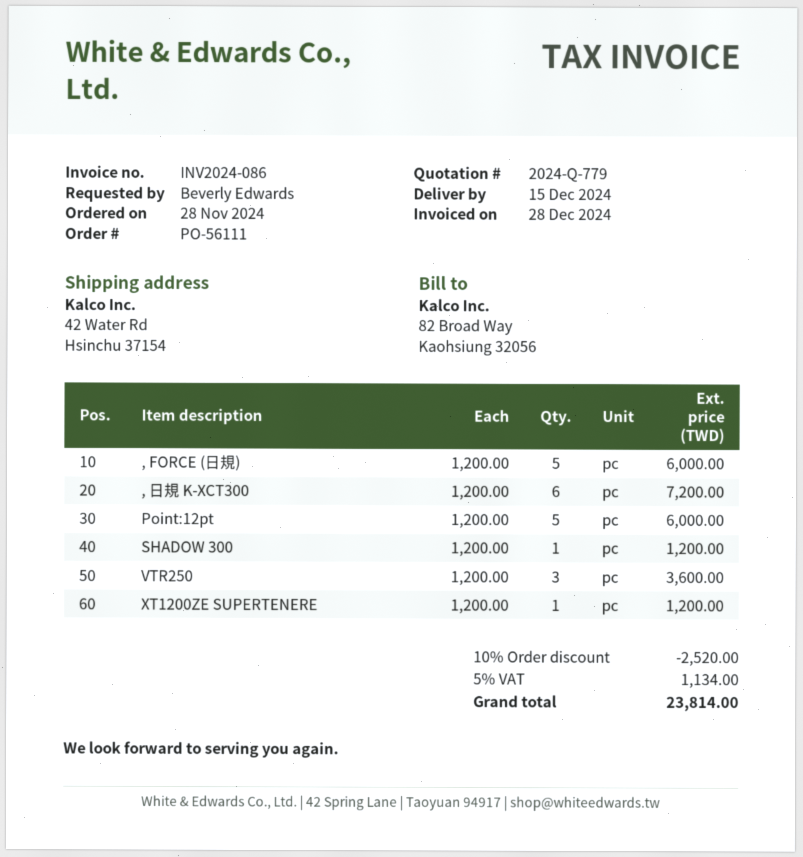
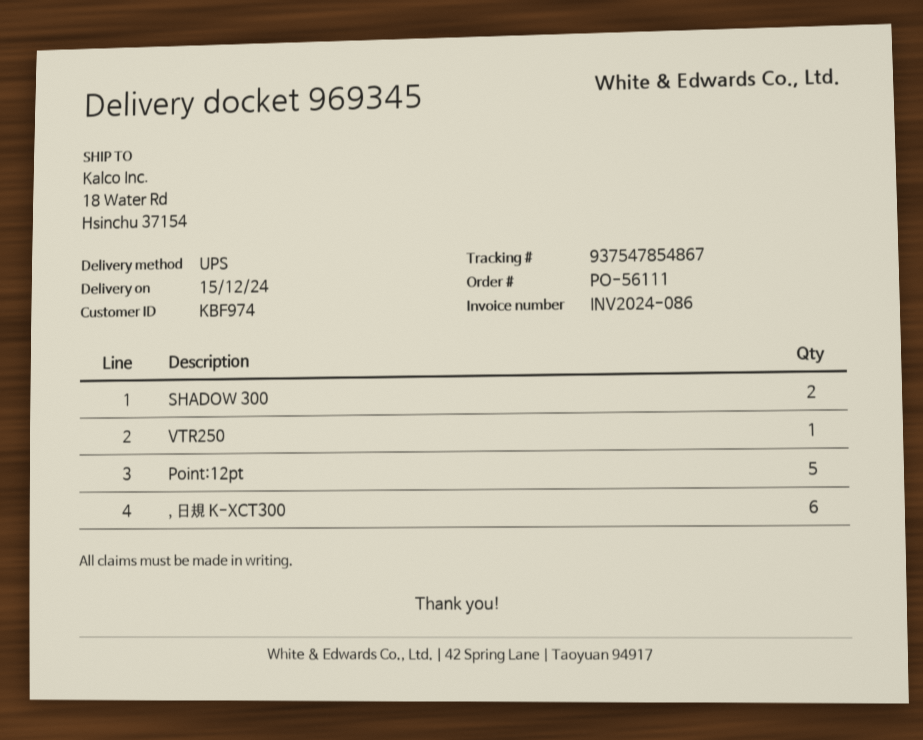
ship to: 42 Water Rd, Hsinchu 37154 -> 18 Water Rd, Hsinchu 37154
, FORCE (日規): 5 -> none
SHADOW 300: 1 -> 2
VTR250: 3 -> 1
XT1200ZE SUPERTENERE: 1 -> none

